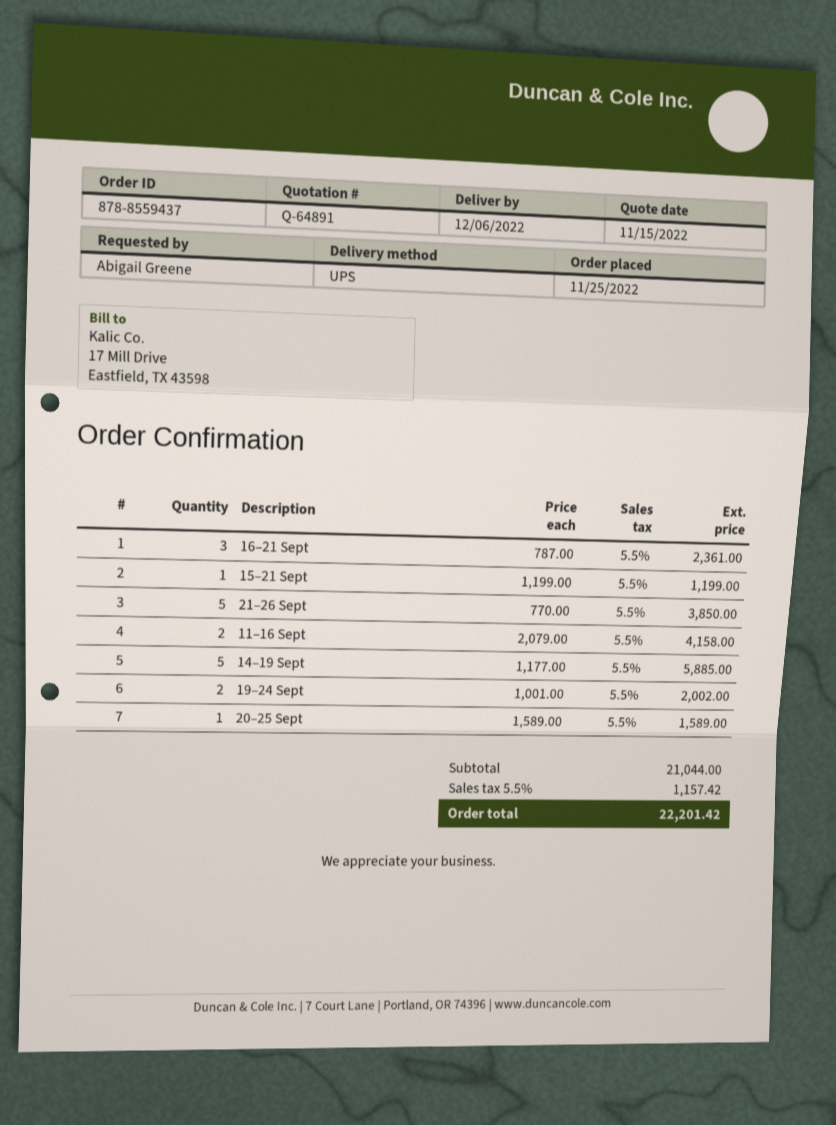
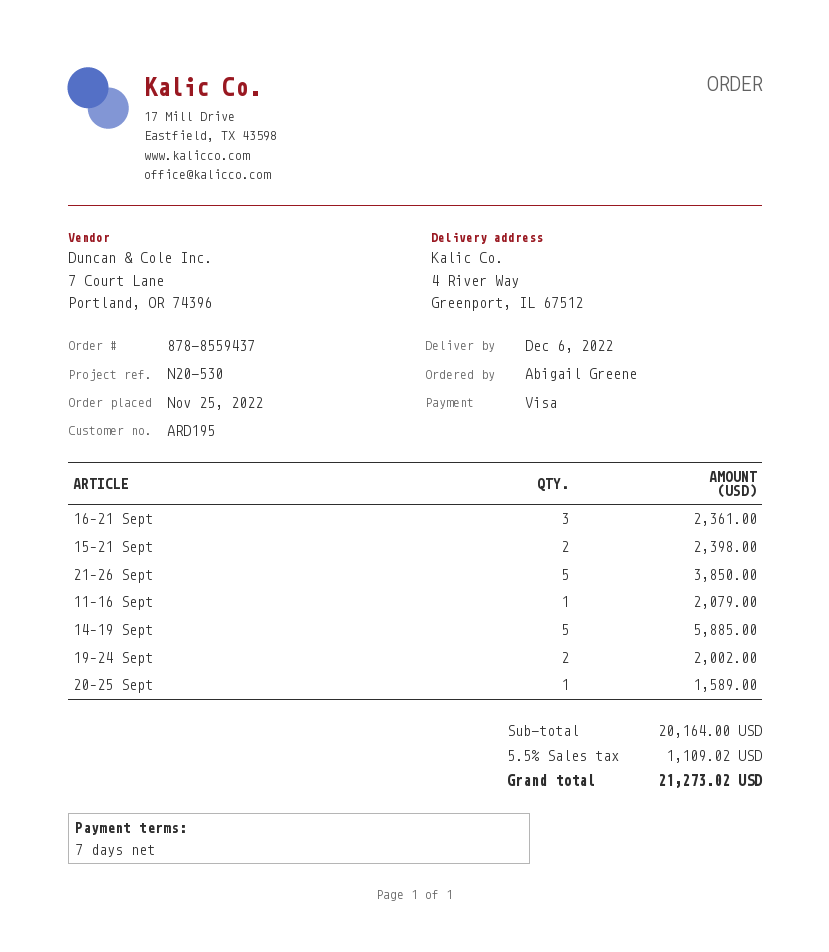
15–21 Sept: 1 for 1199.00 -> 2 for 2398.00
11–16 Sept: 2 for 4158.00 -> 1 for 2079.00
subtotal: 21044.00 -> 20164.00
tax: 5.5% = 1157.42 -> 5.5% = 1109.02
total: 22201.42 -> 21273.02

